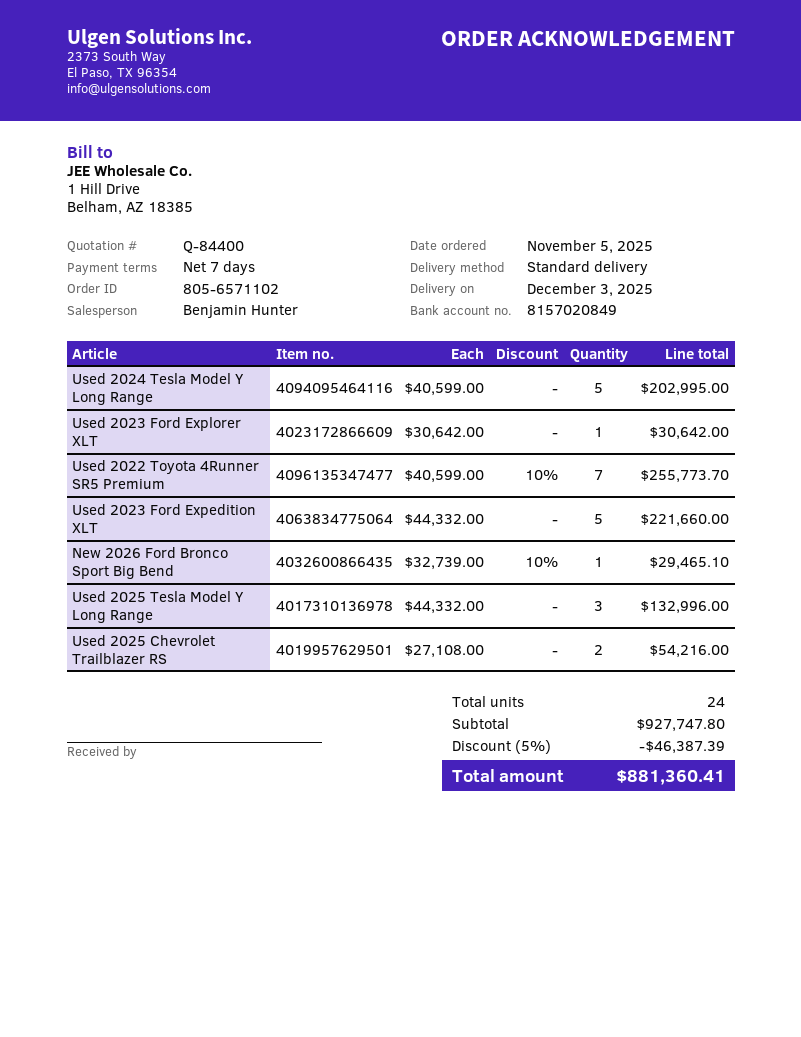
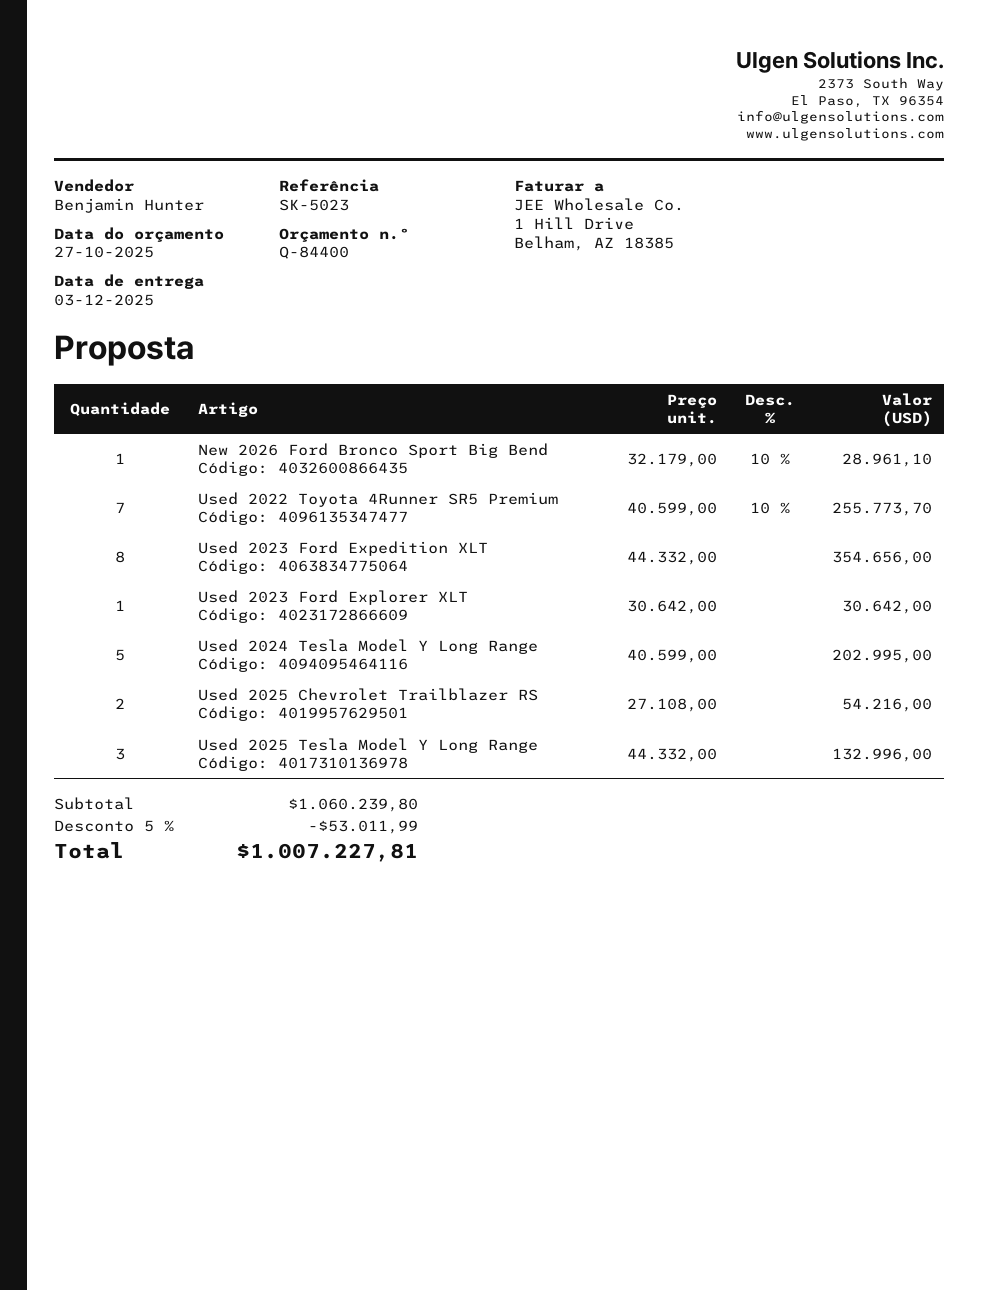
Used 2023 Ford Expedition XLT: 5 x 44332.00 = 221660.00 -> 8 x 44332.00 = 354656.00
New 2026 Ford Bronco Sport Big Bend: 1 x 32739.00 - 10% = 29465.10 -> 1 x 32179.00 - 10% = 28961.10
subtotal: 927747.80 -> 1060239.80
discount: 5% = 46387.39 -> 5% = 53011.99
total: 881360.41 -> 1007227.81

